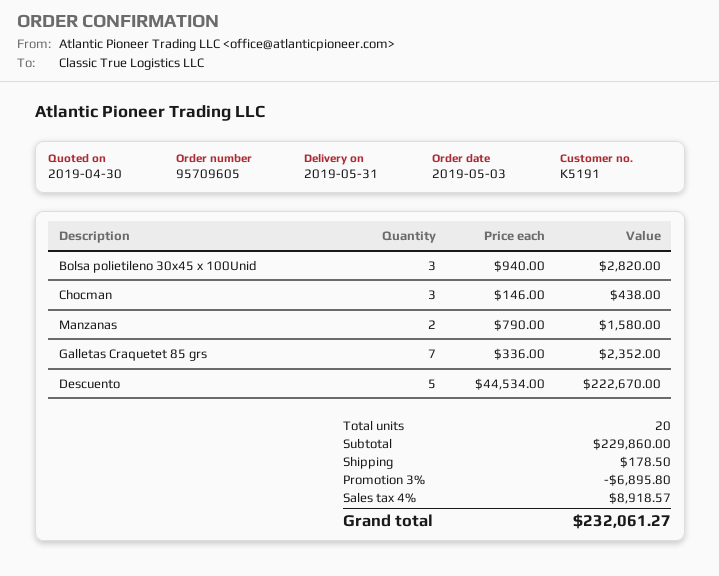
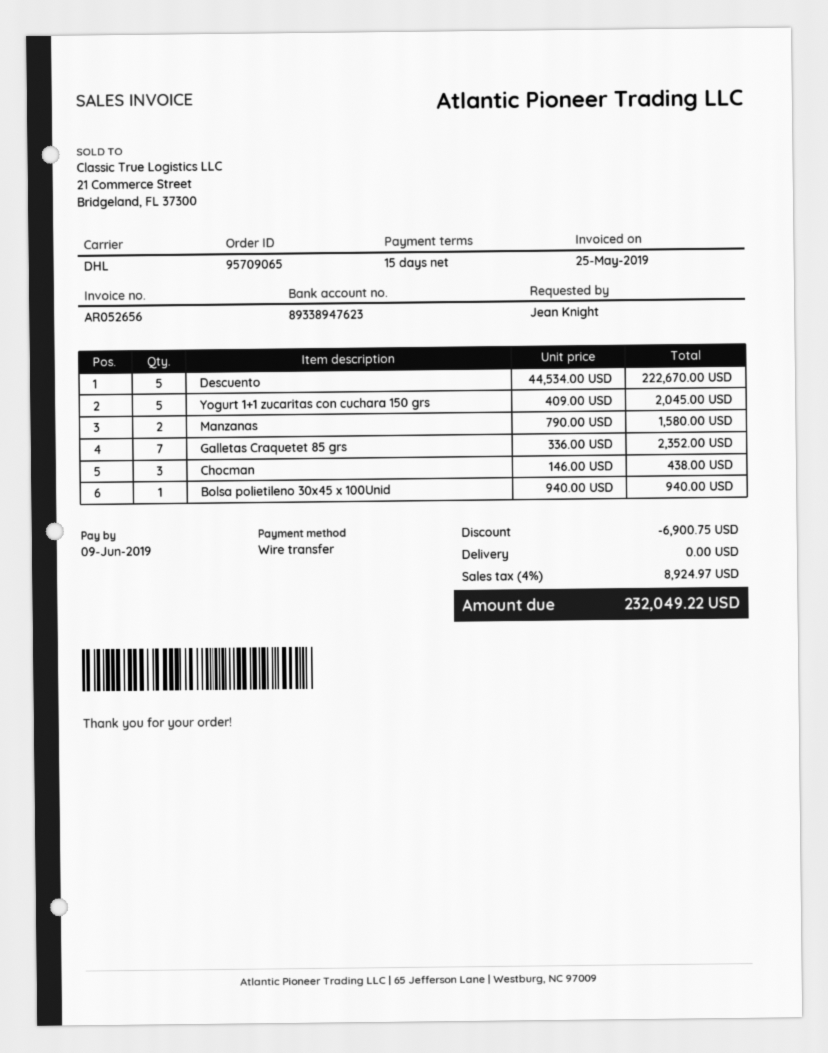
order number: 95709605 -> 95709065
Bolsa polietileno 30x45 x 100Unid: 3 x 940.00 = 2820.00 -> 1 x 940.00 = 940.00
Yogurt 1+1 zucaritas con cuchara 150 grs: none -> 5 x 409.00 = 2045.00
discount: 6895.80 -> 6900.75
shipping: 178.50 -> 0.00
tax: 4% = 8918.57 -> 4% = 8924.97
total: 232061.27 -> 232049.22

